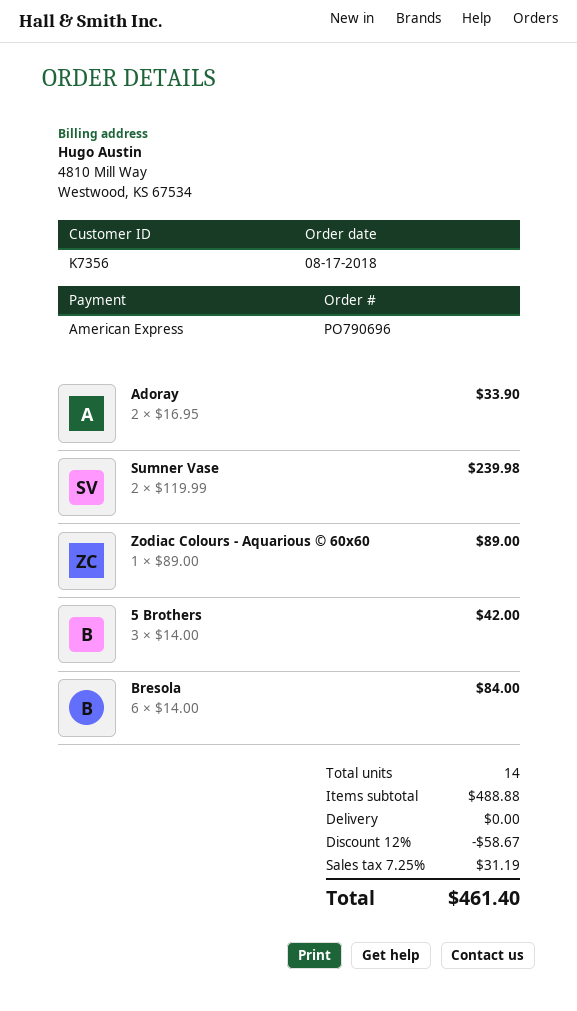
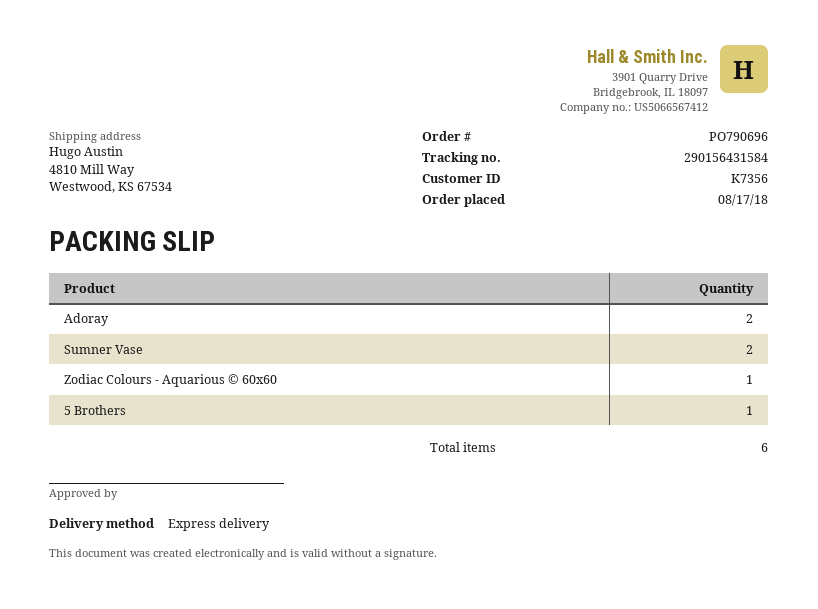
5 Brothers: 3 -> 1
Bresola: 6 -> none
total quantity: 14 -> 6

